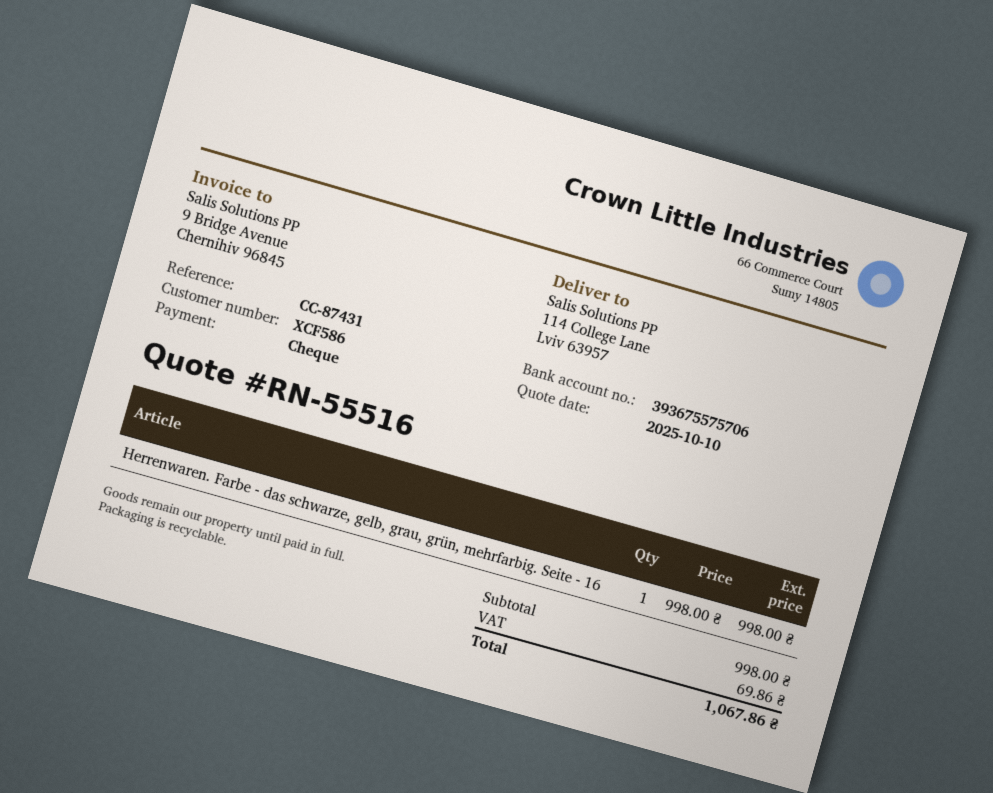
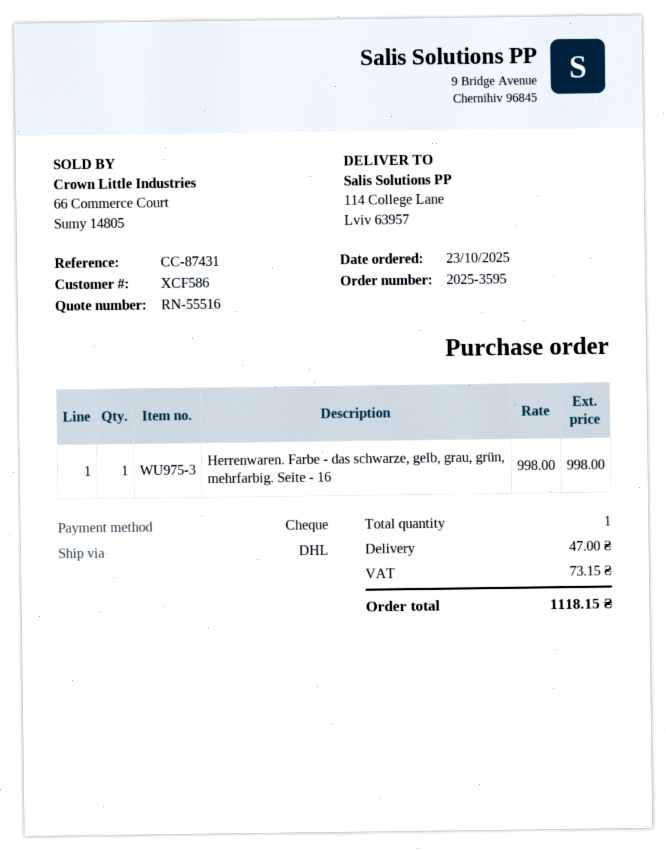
shipping: none -> 47.00
tax: 69.86 -> 73.15
total: 1067.86 -> 1118.15

